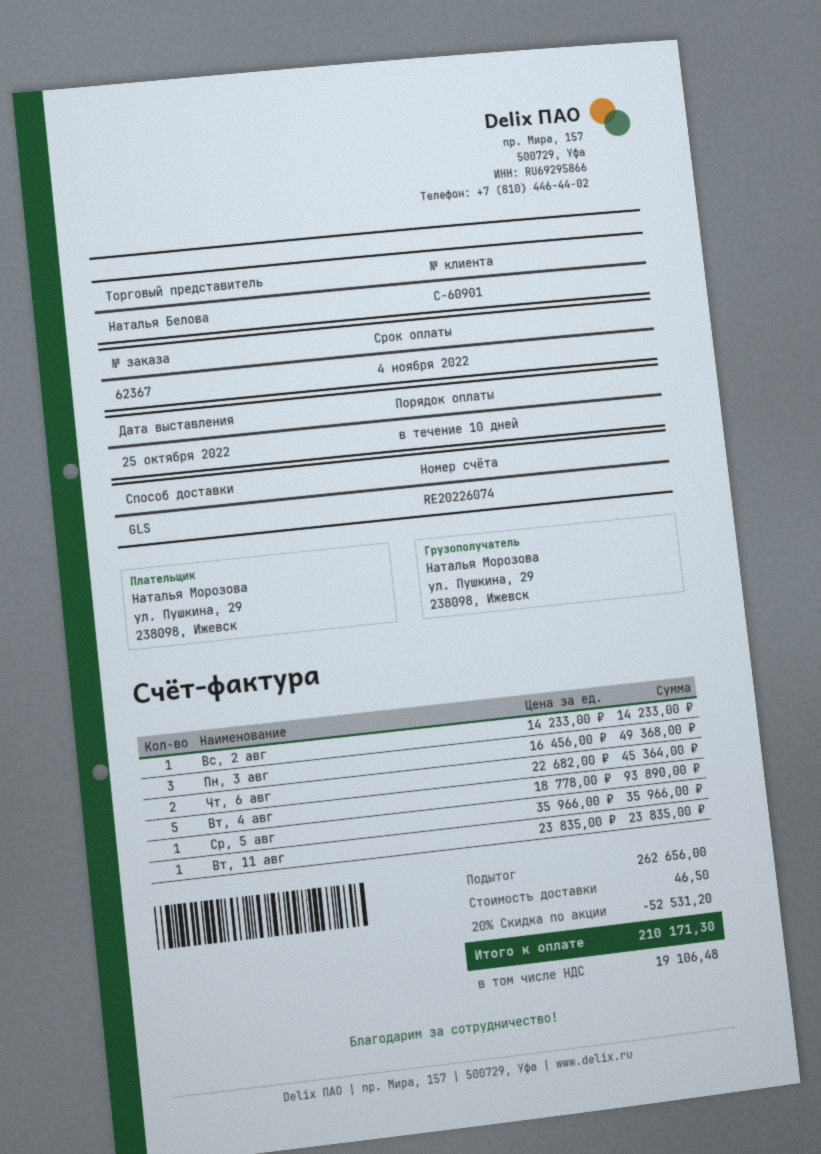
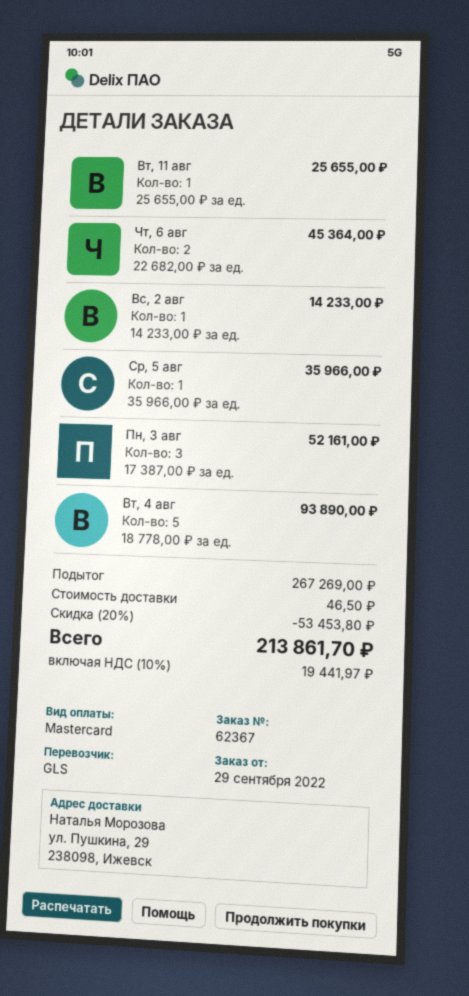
Пн, 3 авг: 3 x 16456.00 = 49368.00 -> 3 x 17387.00 = 52161.00
Вт, 11 авг: 1 x 23835.00 = 23835.00 -> 1 x 25655.00 = 25655.00
subtotal: 262656.00 -> 267269.00
discount: 20% = 52531.20 -> 20% = 53453.80
tax: 19106.48 -> 19441.97
total: 210171.30 -> 213861.70

